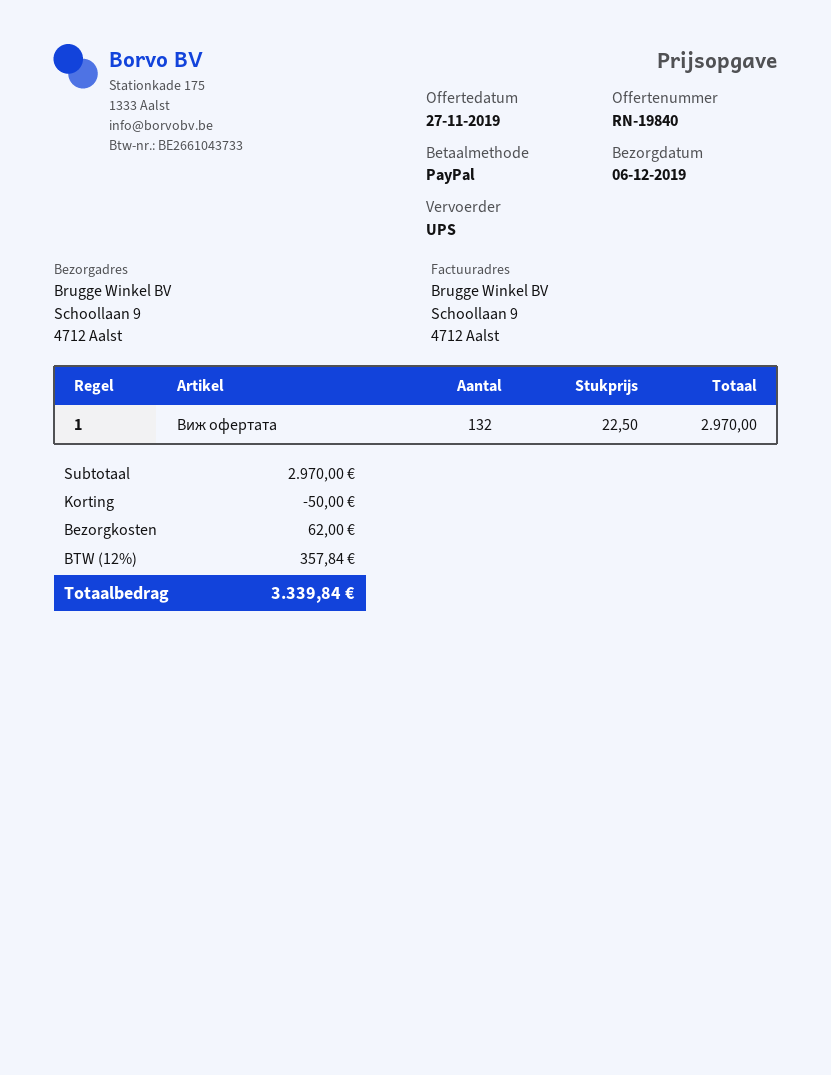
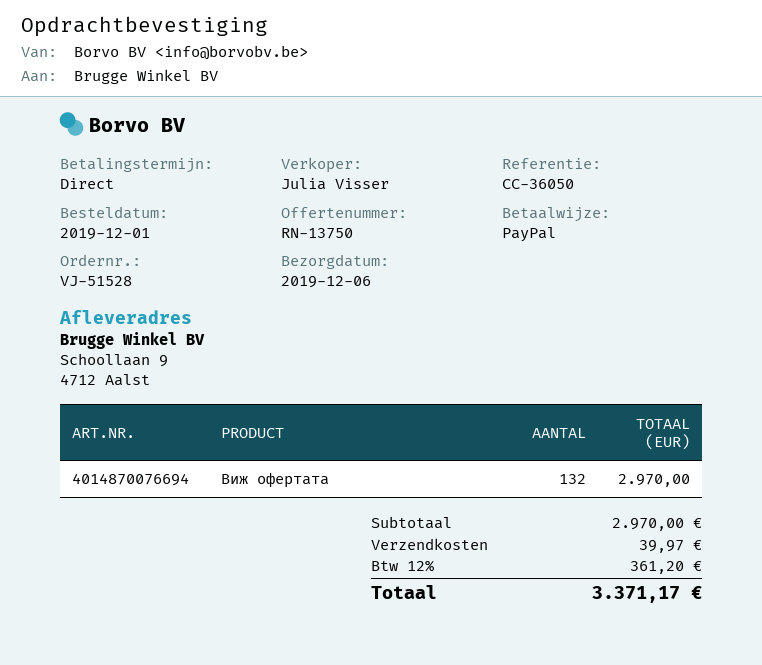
quote number: RN-19840 -> RN-13750
discount: 50.00 -> none
shipping: 62.00 -> 39.97
tax: 12% = 357.84 -> 12% = 361.20
total: 3339.84 -> 3371.17

